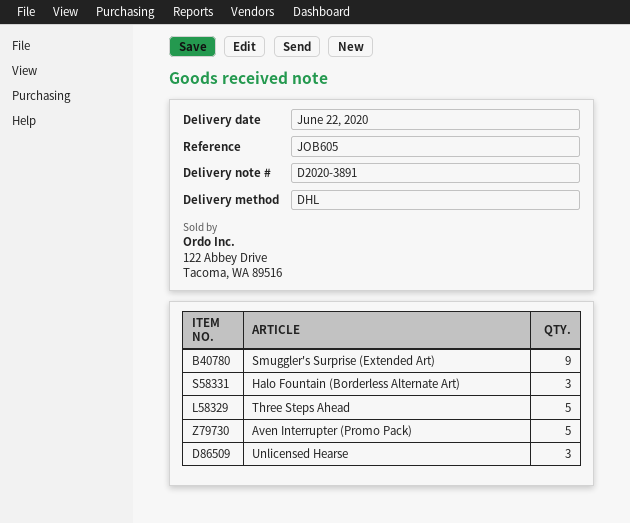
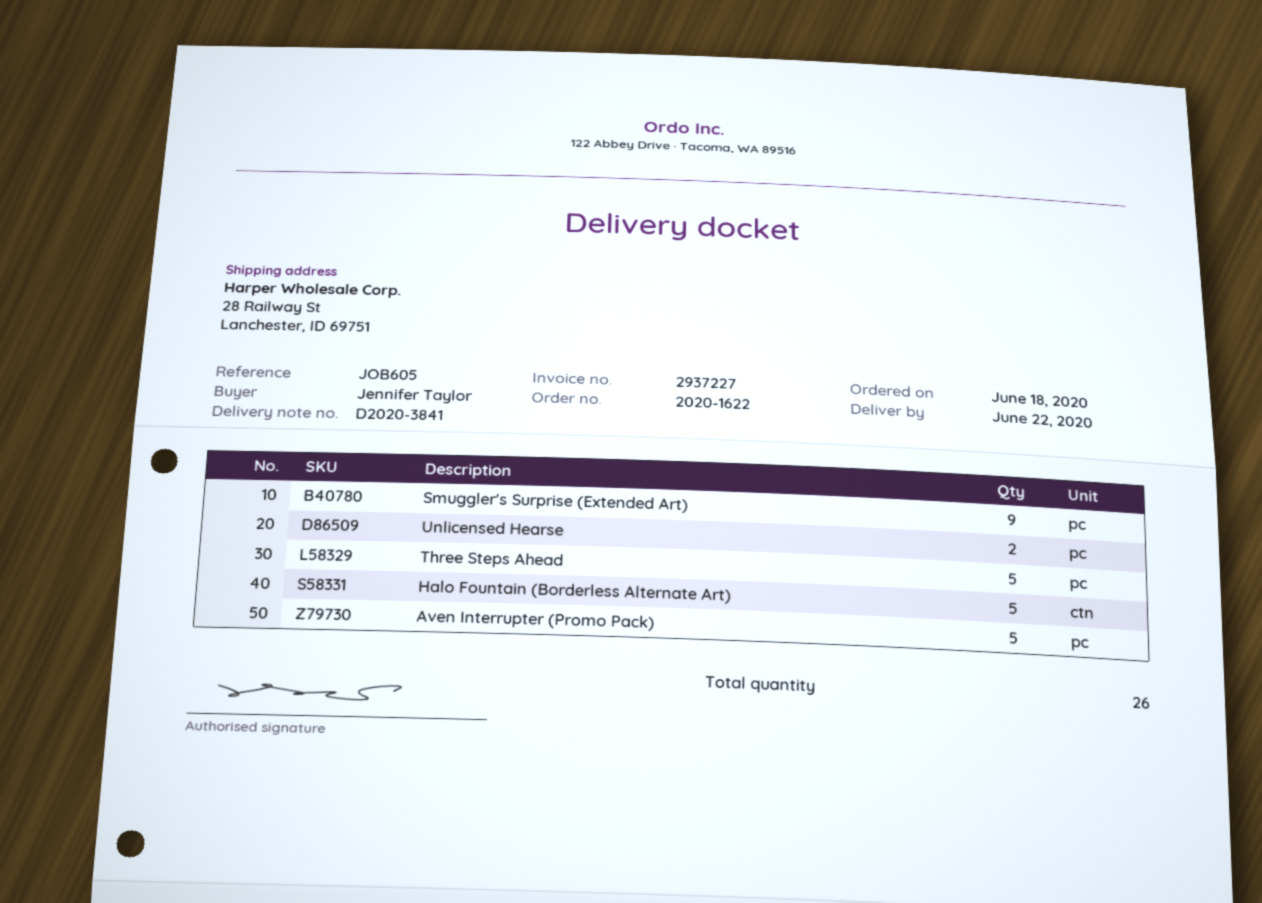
delivery note number: D2020-3891 -> D2020-3841
Halo Fountain (Borderless Alternate Art): 3 -> 5
Unlicensed Hearse: 3 -> 2

